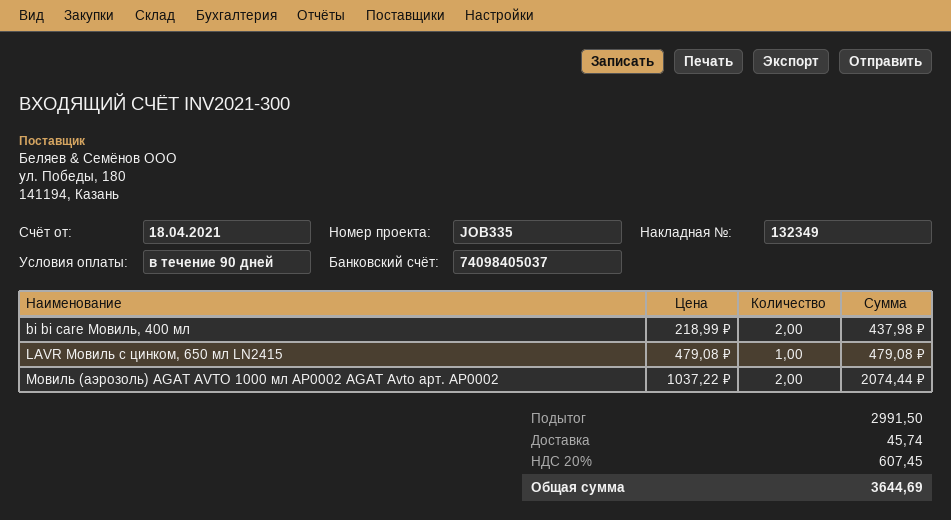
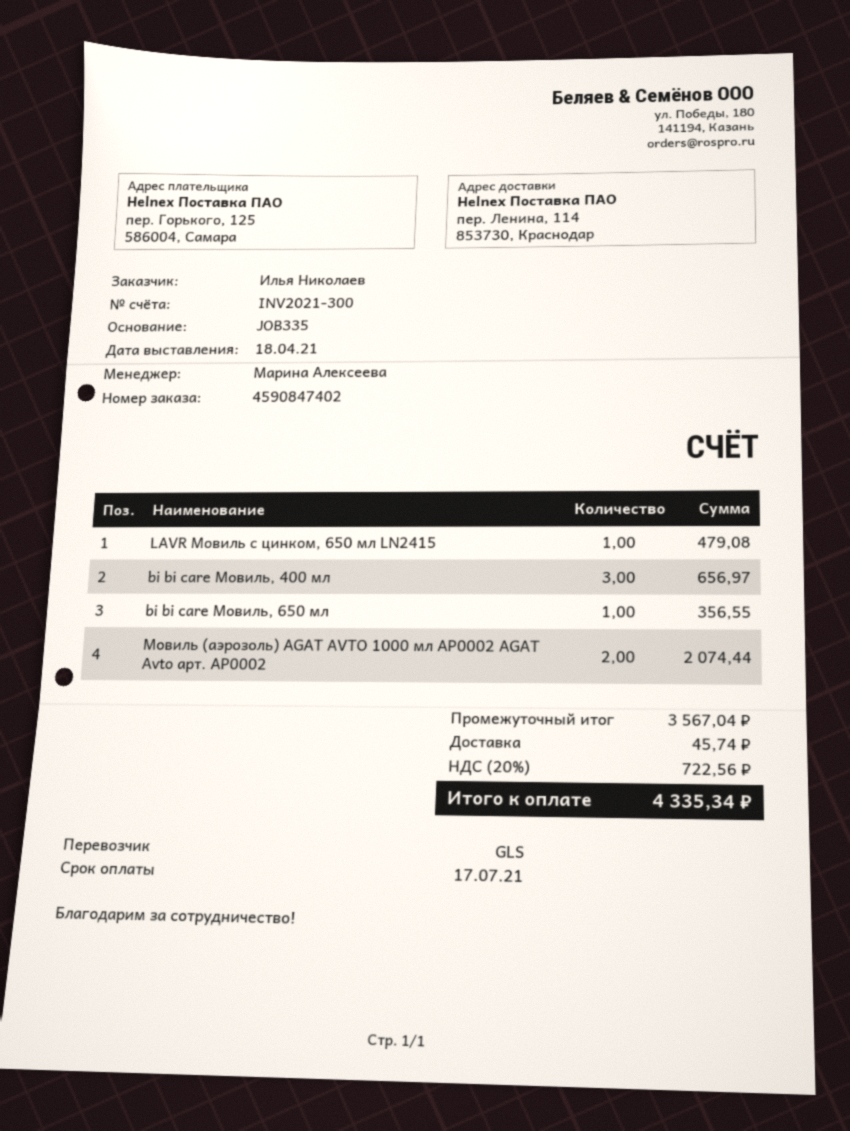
bi bi care Мовиль, 400 мл: 2 for 437.98 -> 3 for 656.97
bi bi care Мовиль, 650 мл: none -> 1 for 356.55
subtotal: 2991.50 -> 3567.04
tax: 20% = 607.45 -> 20% = 722.56
total: 3644.69 -> 4335.34

